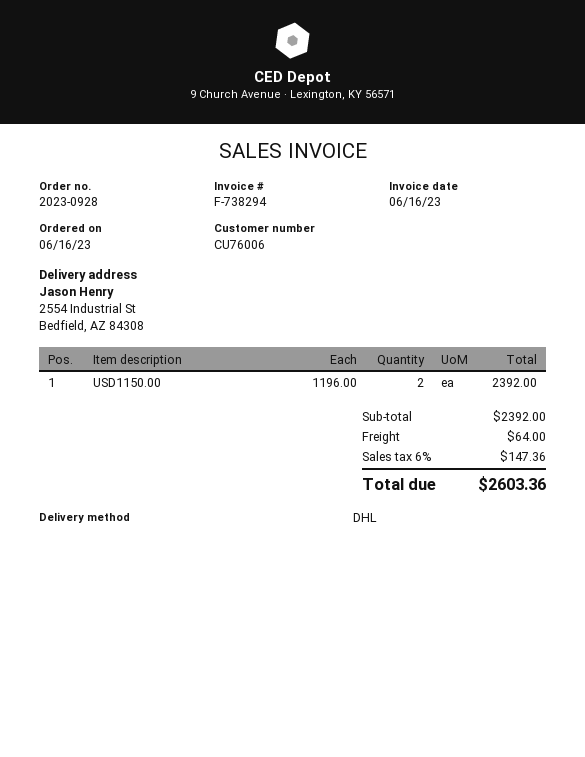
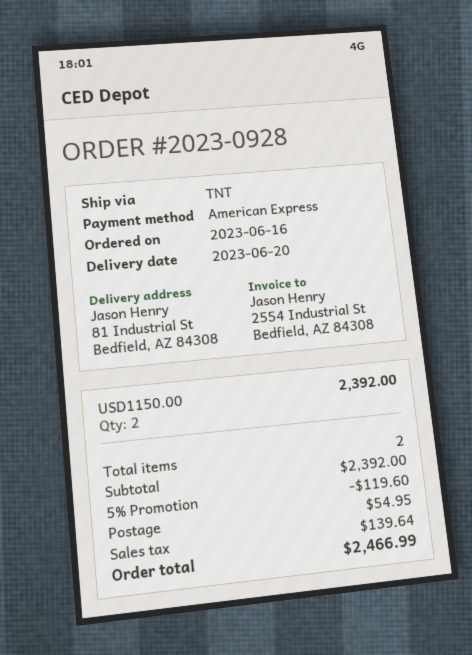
shipping method: DHL -> TNT
ship to: 2554 Industrial St, Bedfield, AZ 84308 -> 81 Industrial St, Bedfield, AZ 84308
discount: none -> 5% = 119.60
shipping: 64.00 -> 54.95
tax: 147.36 -> 139.64
total: 2603.36 -> 2466.99

